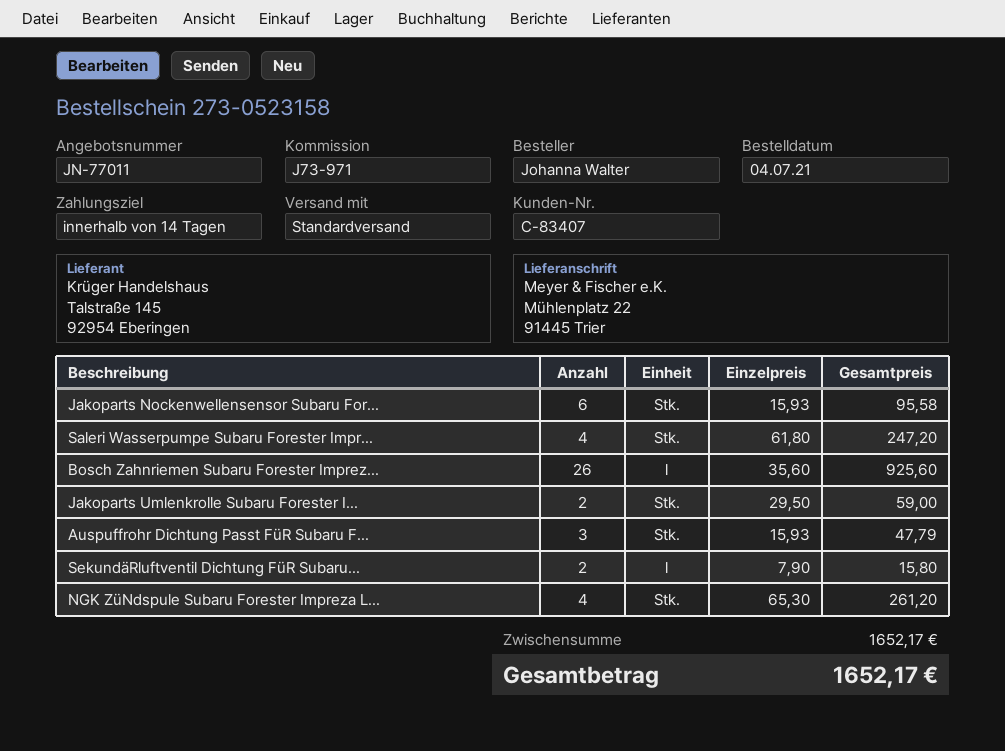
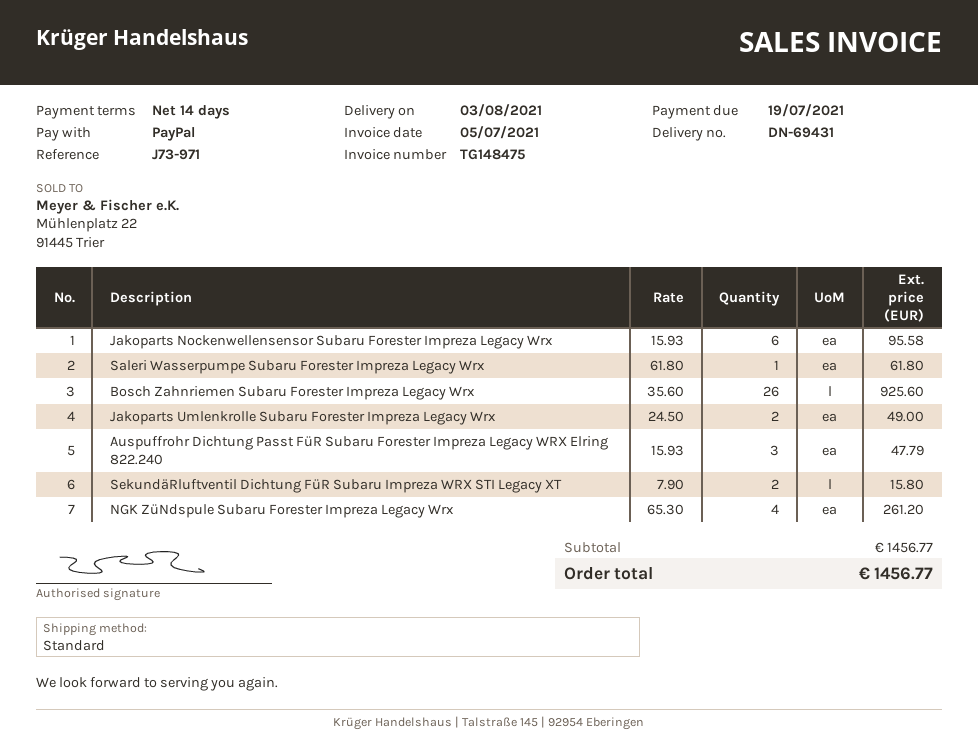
Saleri Wasserpumpe Subaru Forester Impr...: 4 x 61.80 = 247.20 -> 1 x 61.80 = 61.80
Jakoparts Umlenkrolle Subaru Forester I...: 2 x 29.50 = 59.00 -> 2 x 24.50 = 49.00
subtotal: 1652.17 -> 1456.77
total: 1652.17 -> 1456.77

